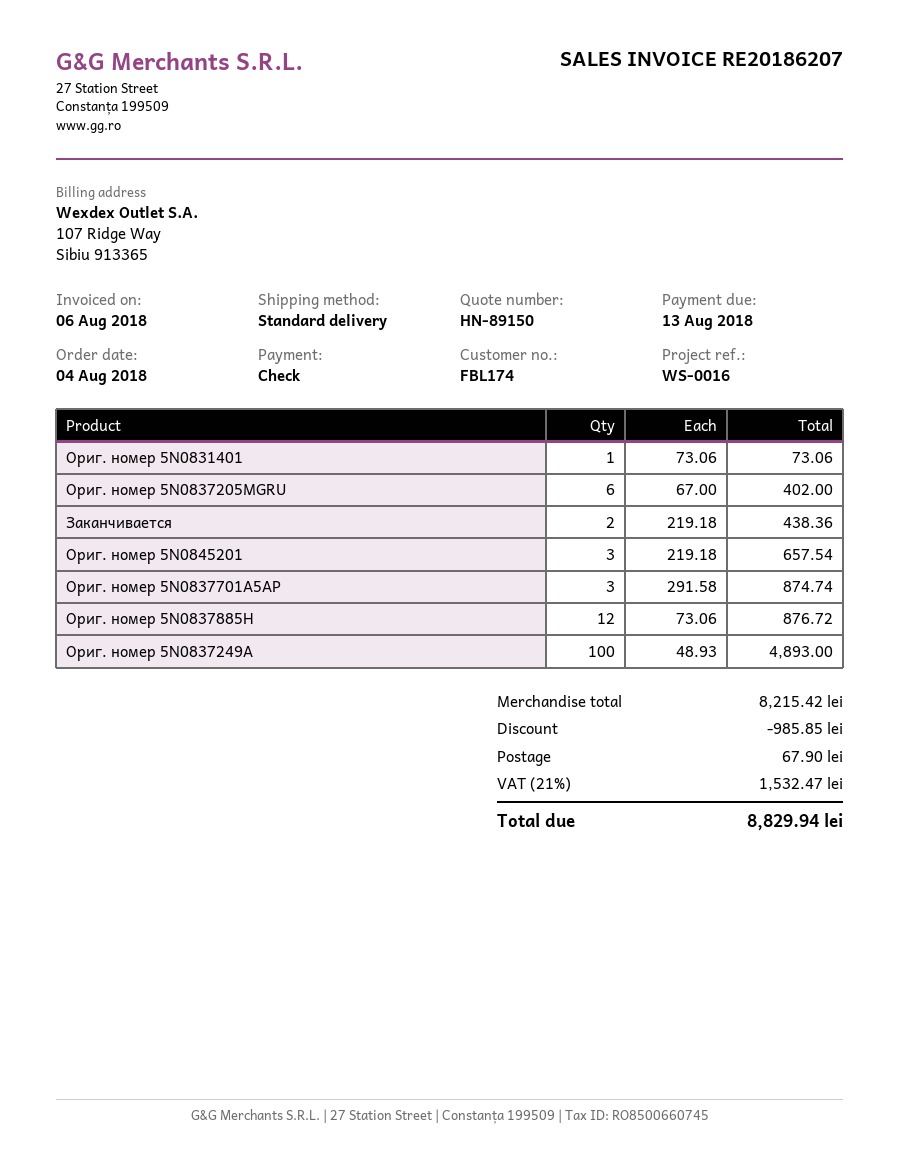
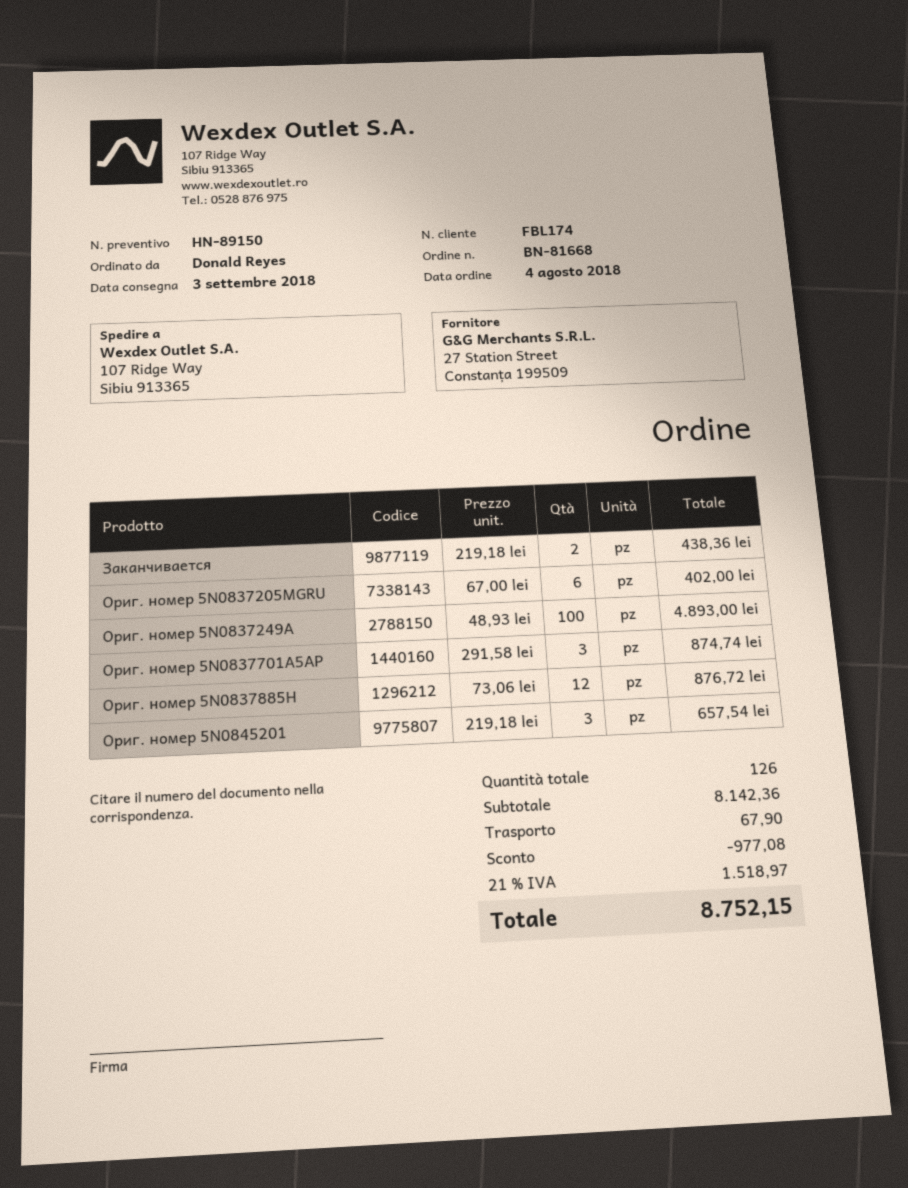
Ориг. номер 5N0831401: 1 x 73.06 = 73.06 -> none
subtotal: 8215.42 -> 8142.36
discount: 985.85 -> 977.08
tax: 21% = 1532.47 -> 21% = 1518.97
total: 8829.94 -> 8752.15

